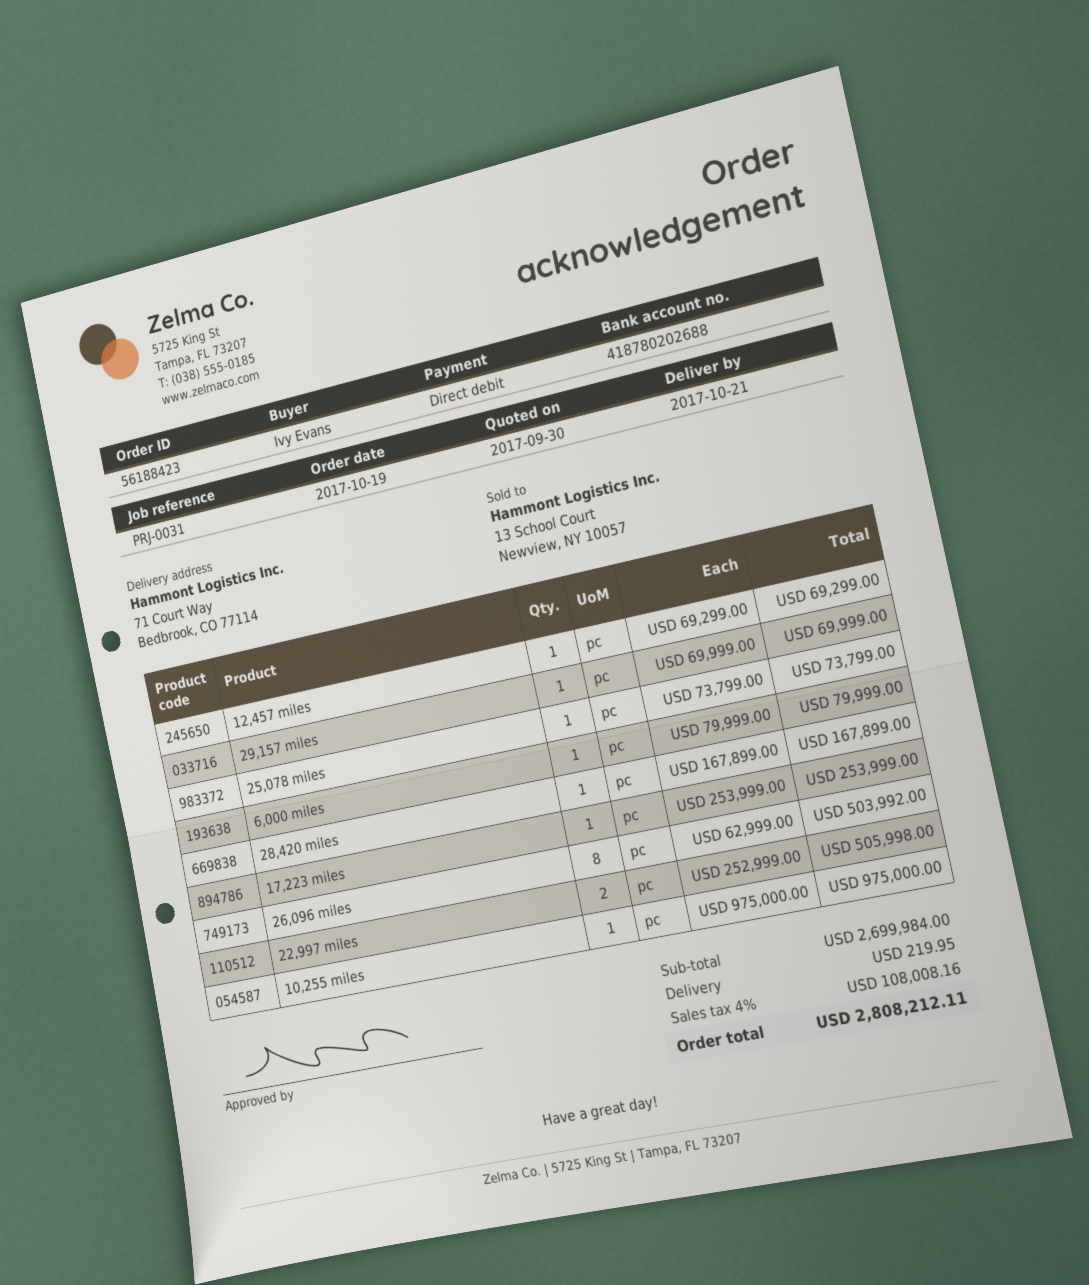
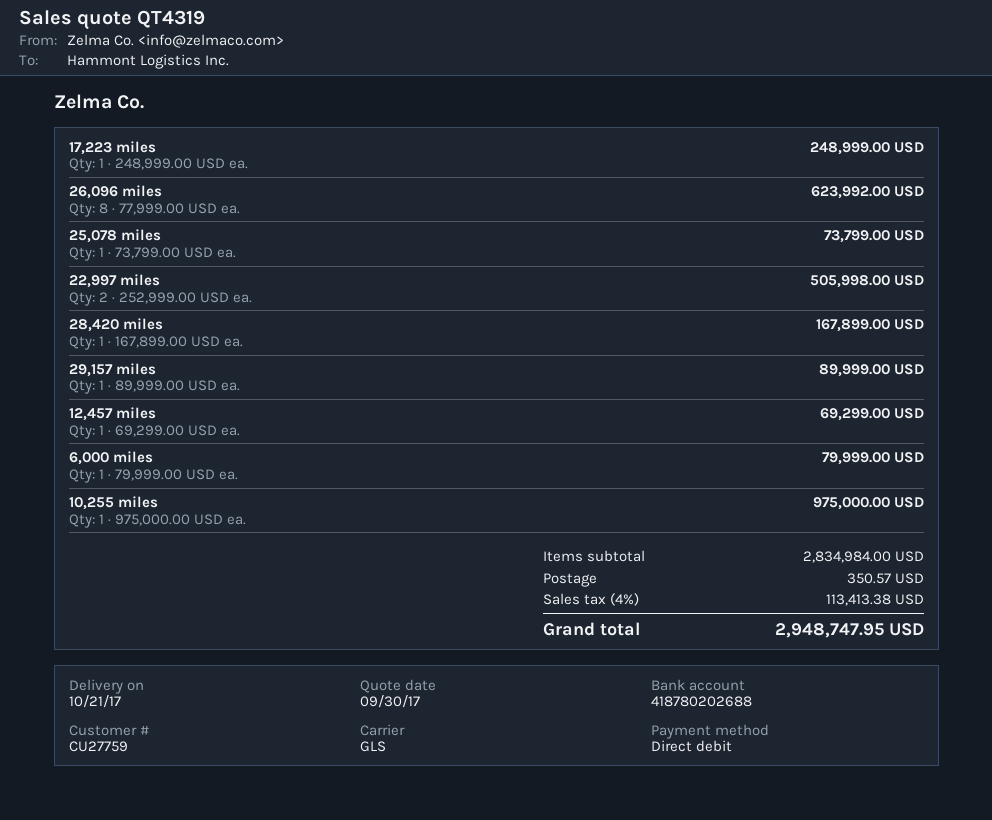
29,157 miles: 1 x 69999.00 = 69999.00 -> 1 x 89999.00 = 89999.00
17,223 miles: 1 x 253999.00 = 253999.00 -> 1 x 248999.00 = 248999.00
26,096 miles: 8 x 62999.00 = 503992.00 -> 8 x 77999.00 = 623992.00
subtotal: 2699984.00 -> 2834984.00
shipping: 219.95 -> 350.57
tax: 4% = 108008.16 -> 4% = 113413.38
total: 2808212.11 -> 2948747.95

